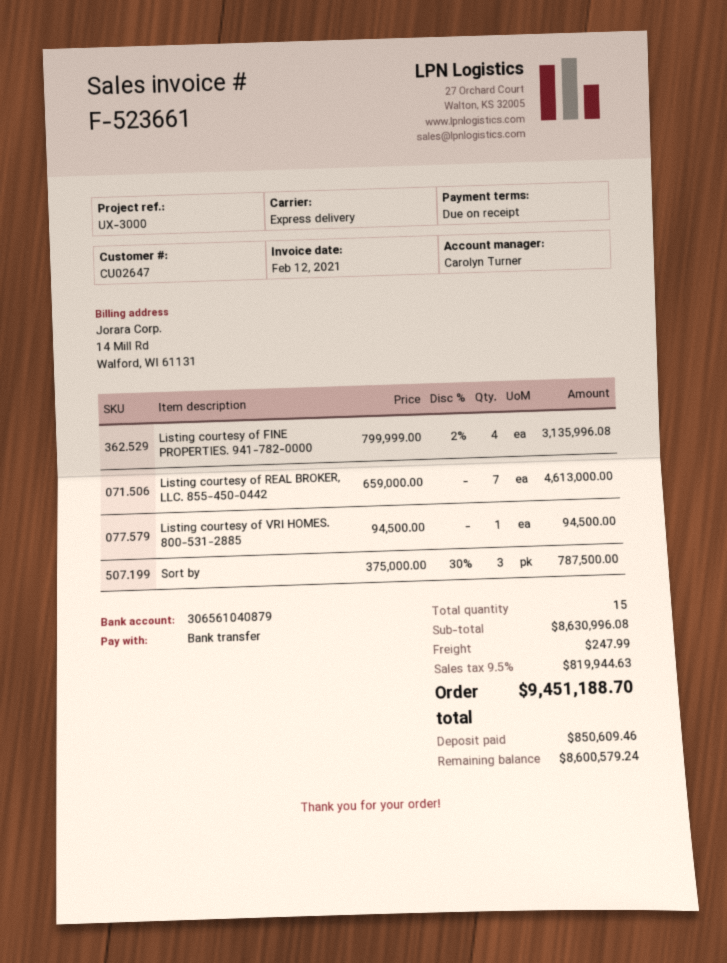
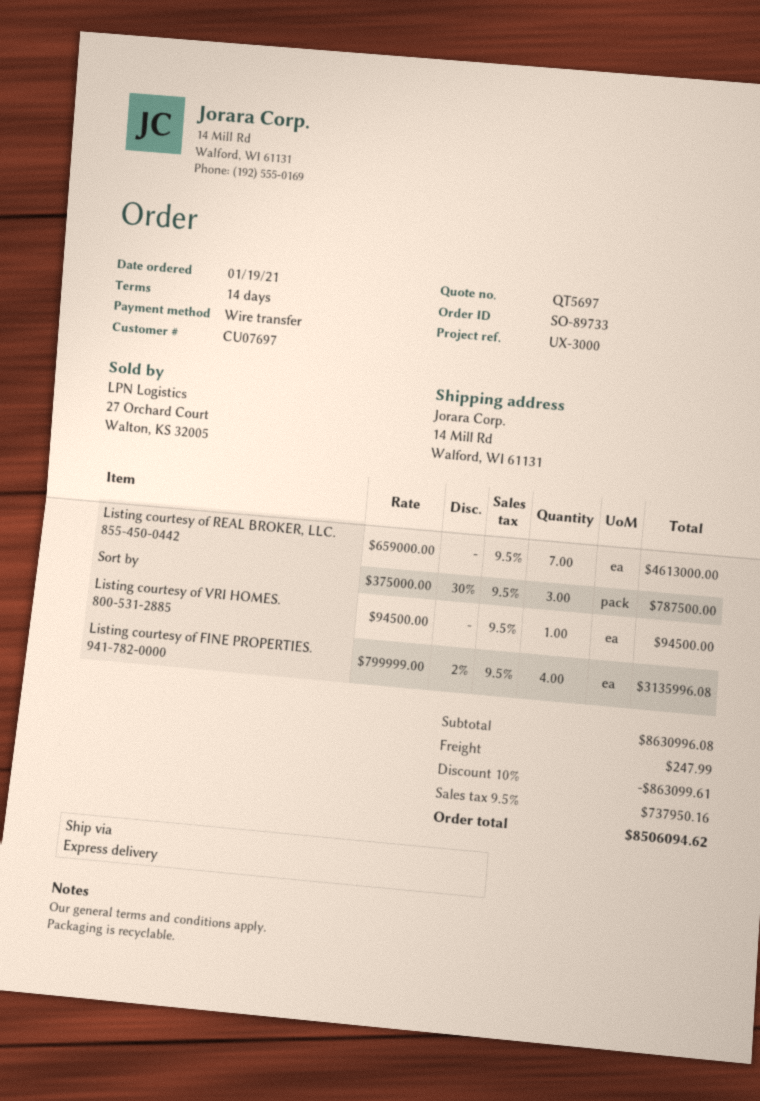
payment terms: on receipt -> 14 days
customer number: CU02647 -> CU07697
discount: none -> 10% = 863099.61
tax: 9.5% = 819944.63 -> 9.5% = 737950.16
total: 9451188.70 -> 8506094.62

